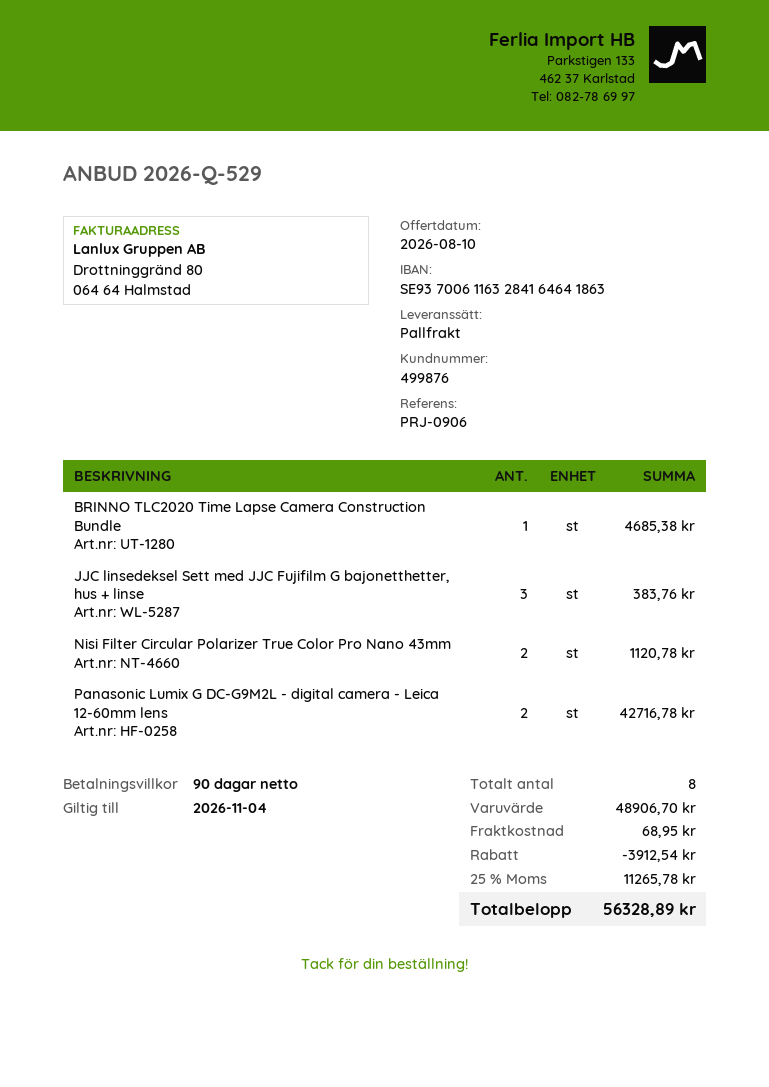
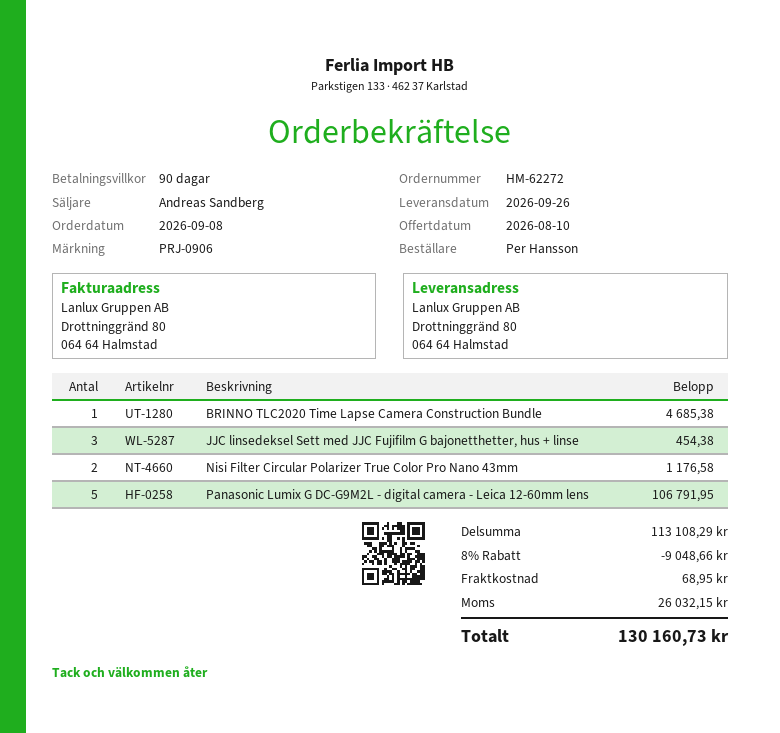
JJC linsedeksel Sett med JJC Fujifilm G bajonetthetter, hus + linse: 3 for 383.76 -> 3 for 454.38
Nisi Filter Circular Polarizer True Color Pro Nano 43mm: 2 for 1120.78 -> 2 for 1176.58
Panasonic Lumix G DC-G9M2L - digital camera - Leica 12-60mm lens: 2 for 42716.78 -> 5 for 106791.95
subtotal: 48906.70 -> 113108.29
discount: 3912.54 -> 9048.66
tax: 11265.78 -> 26032.15
total: 56328.89 -> 130160.73

